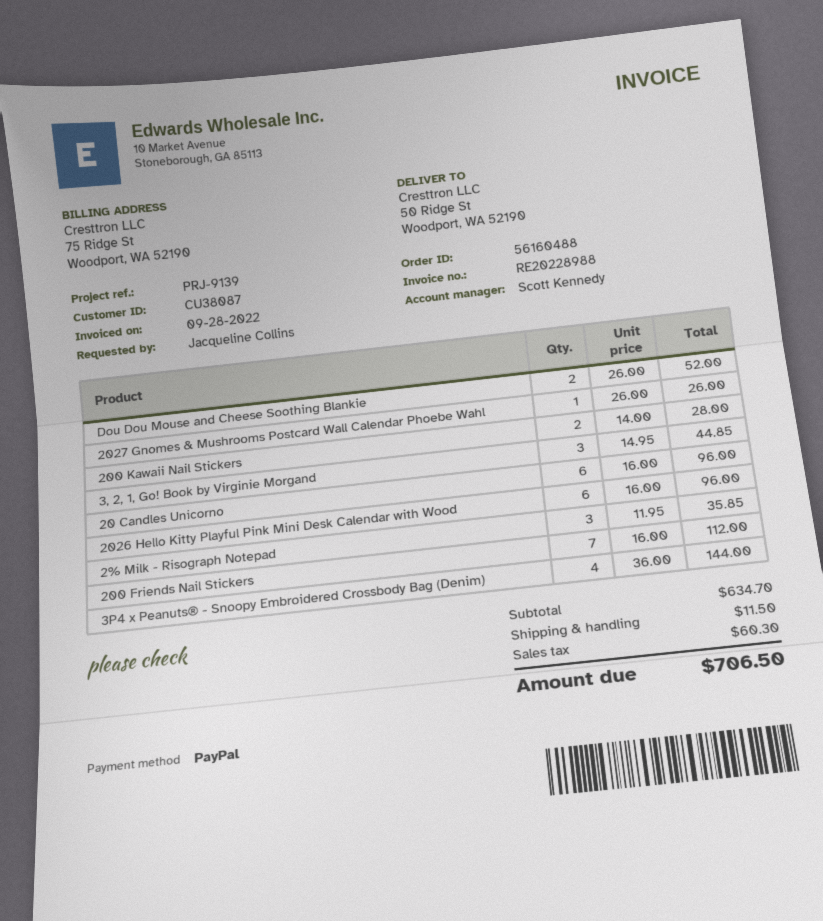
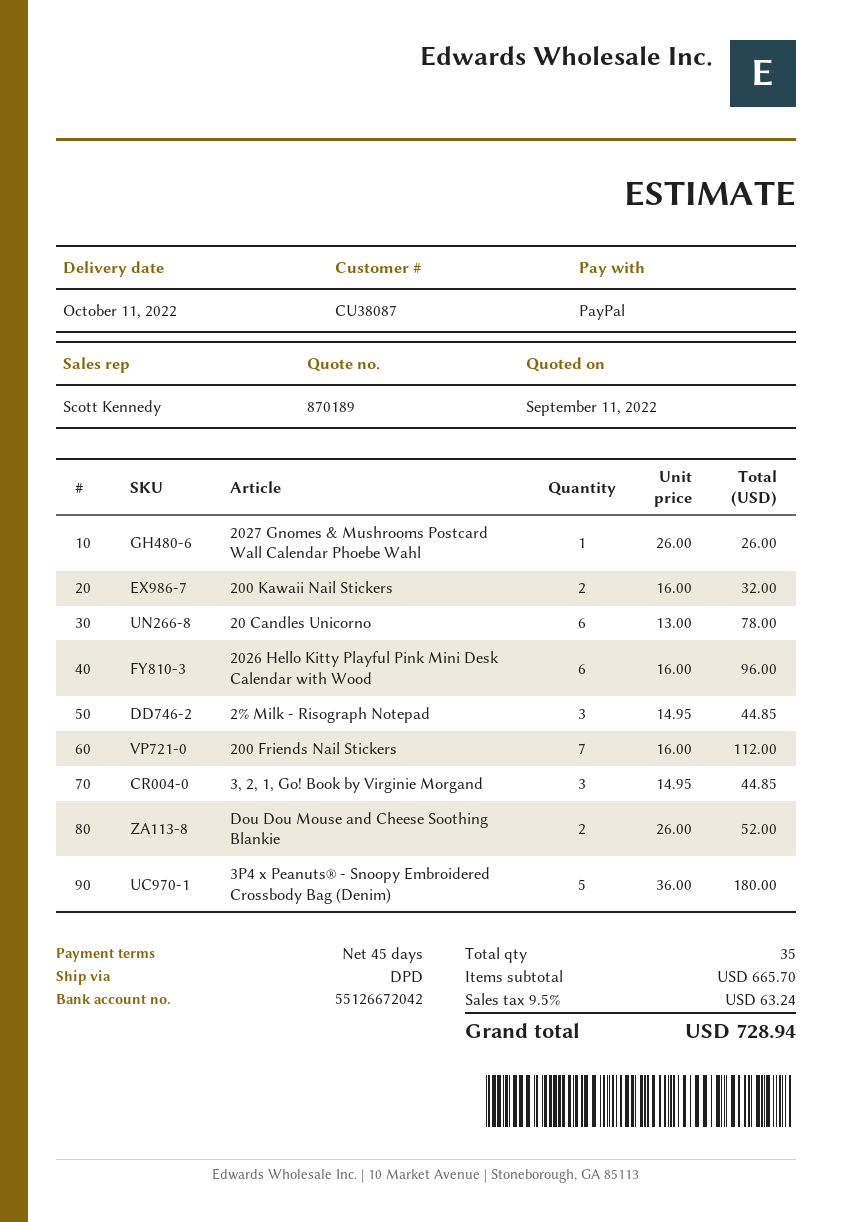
200 Kawaii Nail Stickers: 2 x 14.00 = 28.00 -> 2 x 16.00 = 32.00
20 Candles Unicorno: 6 x 16.00 = 96.00 -> 6 x 13.00 = 78.00
2% Milk - Risograph Notepad: 3 x 11.95 = 35.85 -> 3 x 14.95 = 44.85
3P4 x Peanuts® - Snoopy Embroidered Crossbody Bag (Denim): 4 x 36.00 = 144.00 -> 5 x 36.00 = 180.00
subtotal: 634.70 -> 665.70
shipping: 11.50 -> none
tax: 60.30 -> 63.24
total: 706.50 -> 728.94

